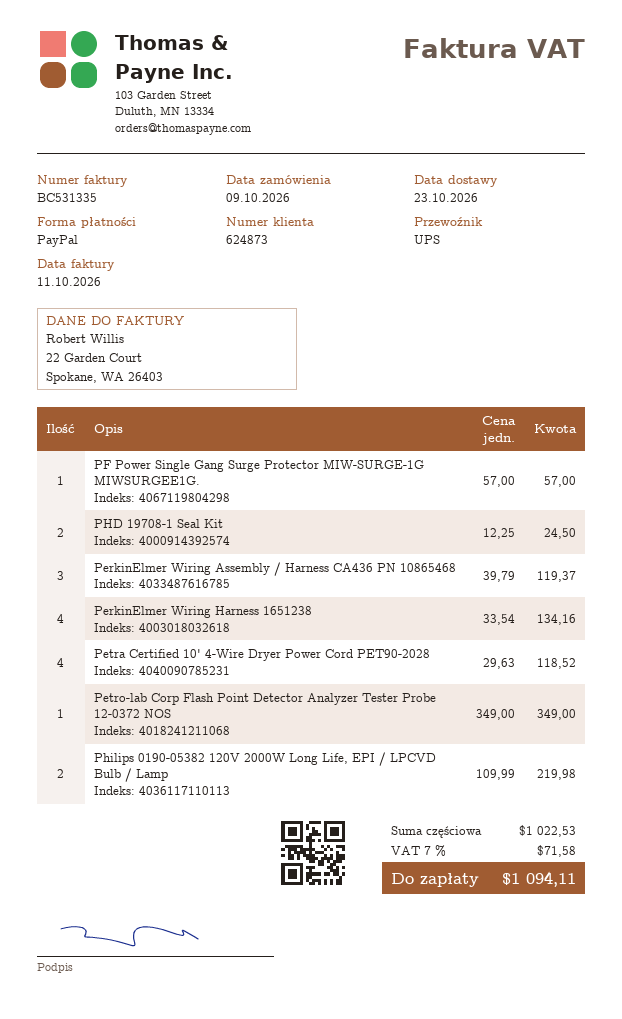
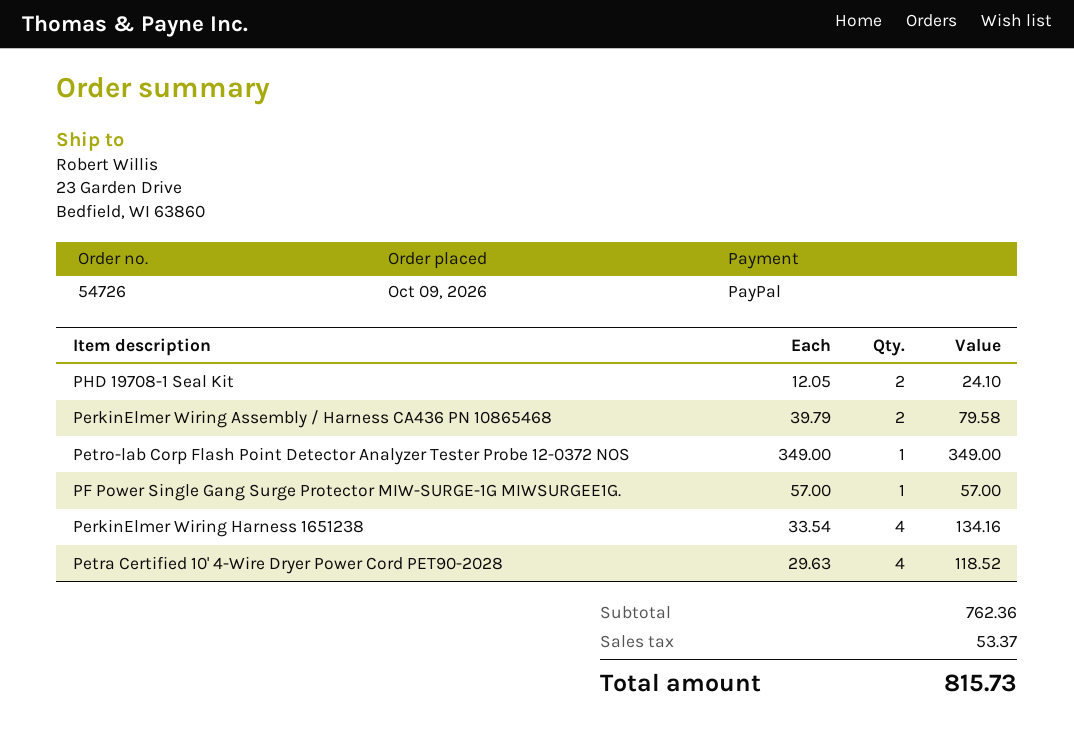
PHD 19708-1 Seal Kit: 2 x 12.25 = 24.50 -> 2 x 12.05 = 24.10
PerkinElmer Wiring Assembly / Harness CA436 PN 10865468: 3 x 39.79 = 119.37 -> 2 x 39.79 = 79.58
Philips 0190-05382 120V 2000W Long Life, EPI / LPCVD Bulb / Lamp: 2 x 109.99 = 219.98 -> none
subtotal: 1022.53 -> 762.36
tax: 71.58 -> 53.37
total: 1094.11 -> 815.73

